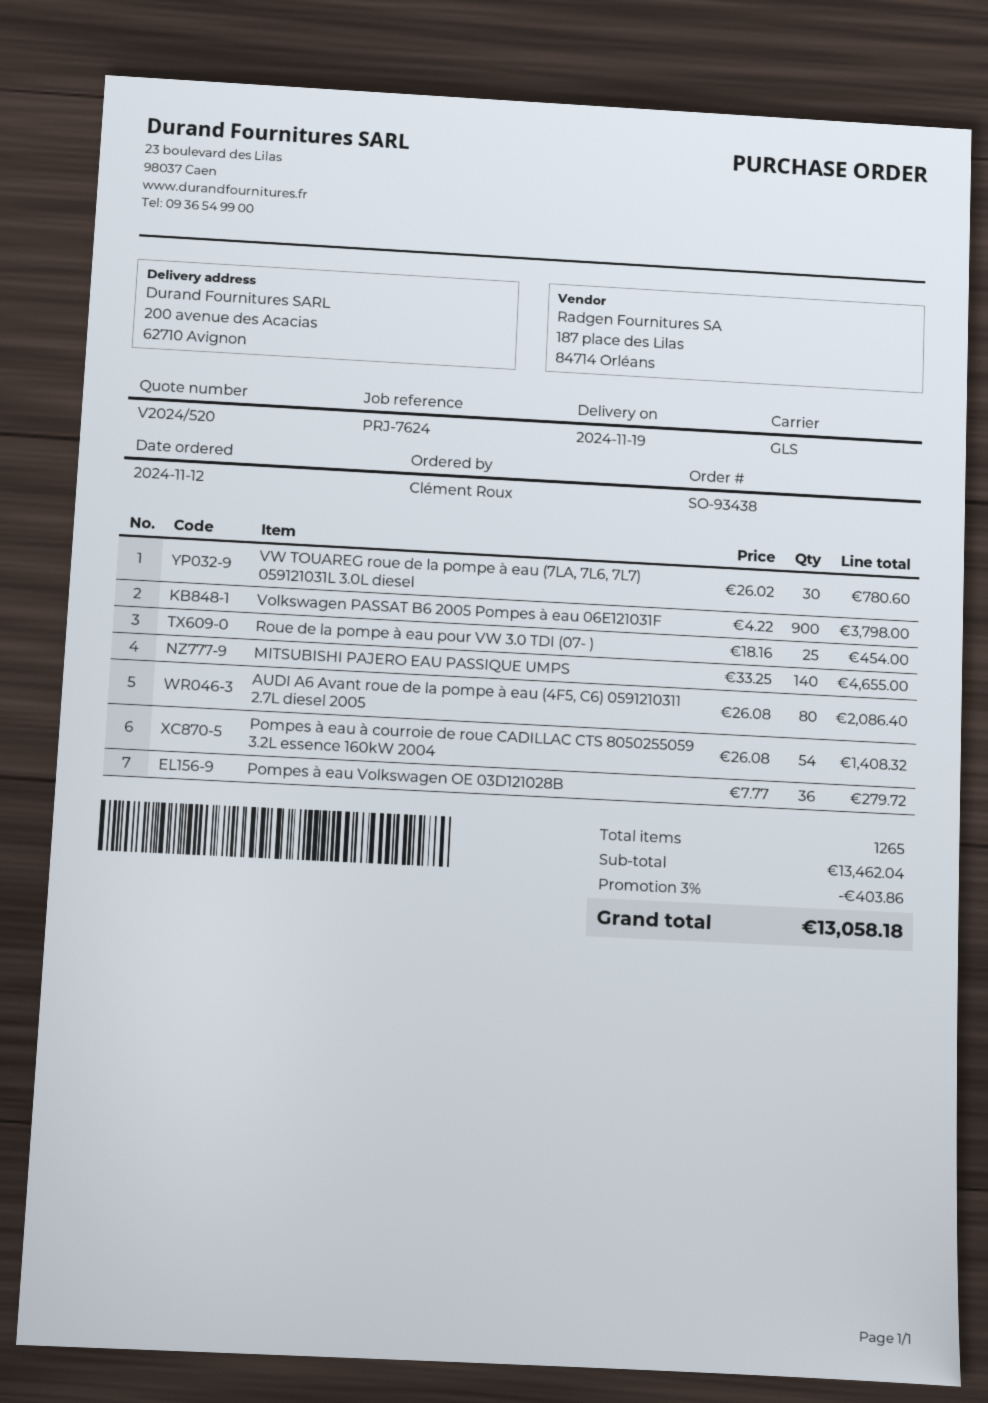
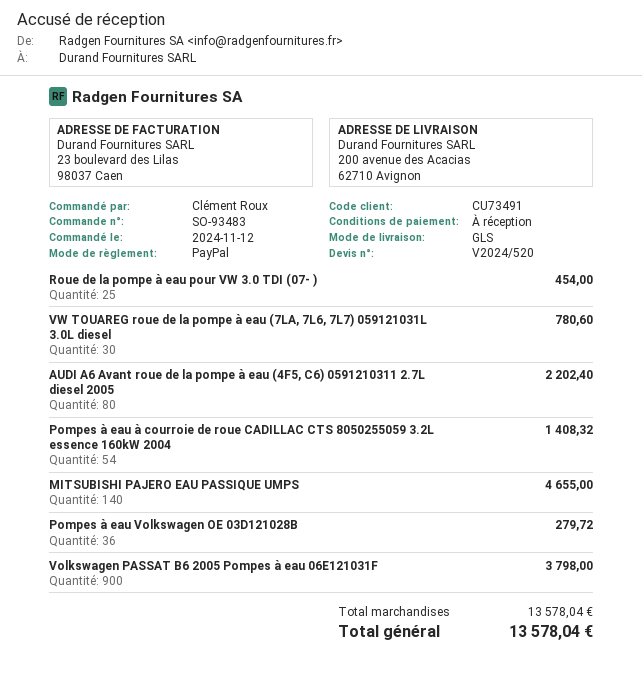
order number: SO-93438 -> SO-93483
AUDI A6 Avant roue de la pompe à eau (4F5, C6) 0591210311 2.7L diesel 2005: 80 for 2086.40 -> 80 for 2202.40
subtotal: 13462.04 -> 13578.04
discount: 3% = 403.86 -> none
total: 13058.18 -> 13578.04

